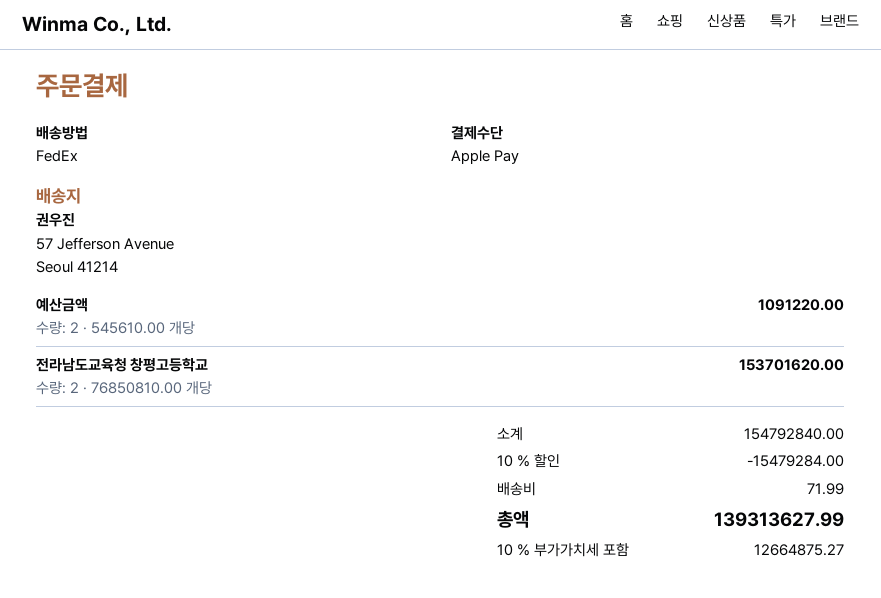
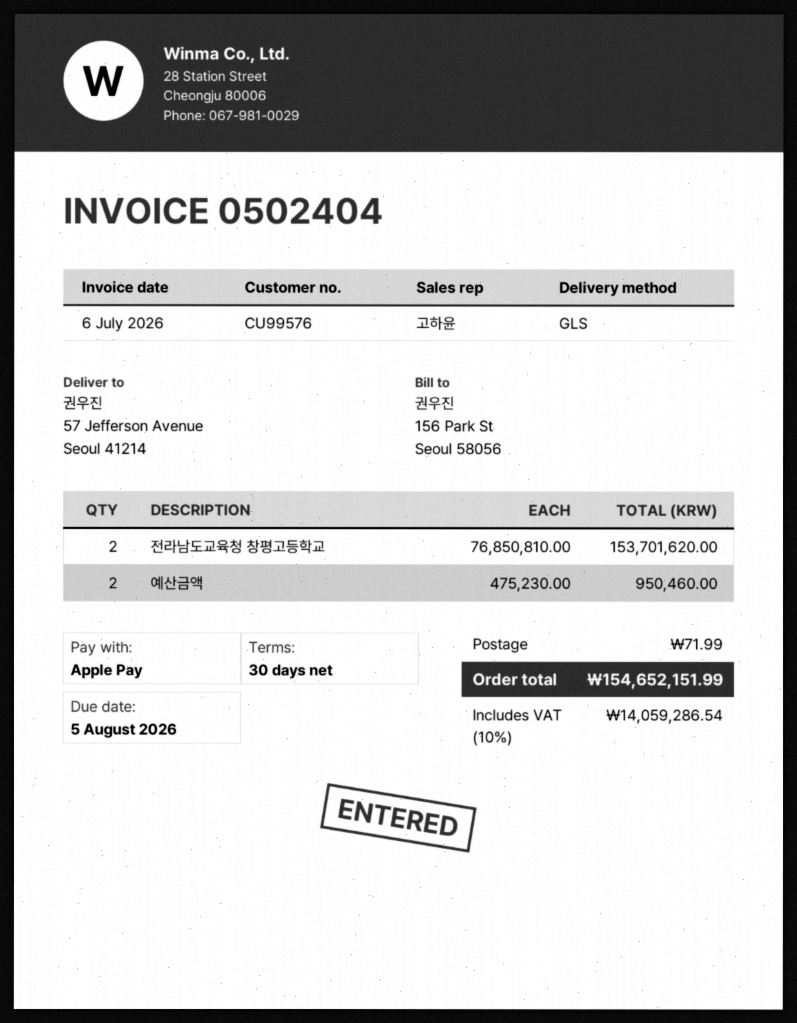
shipping method: FedEx -> GLS
예산금액: 2 x 545610.00 = 1091220.00 -> 2 x 475230.00 = 950460.00
discount: 10% = 15479284.00 -> none
tax: 10% = 12664875.27 -> 10% = 14059286.54
total: 139313627.99 -> 154652151.99

